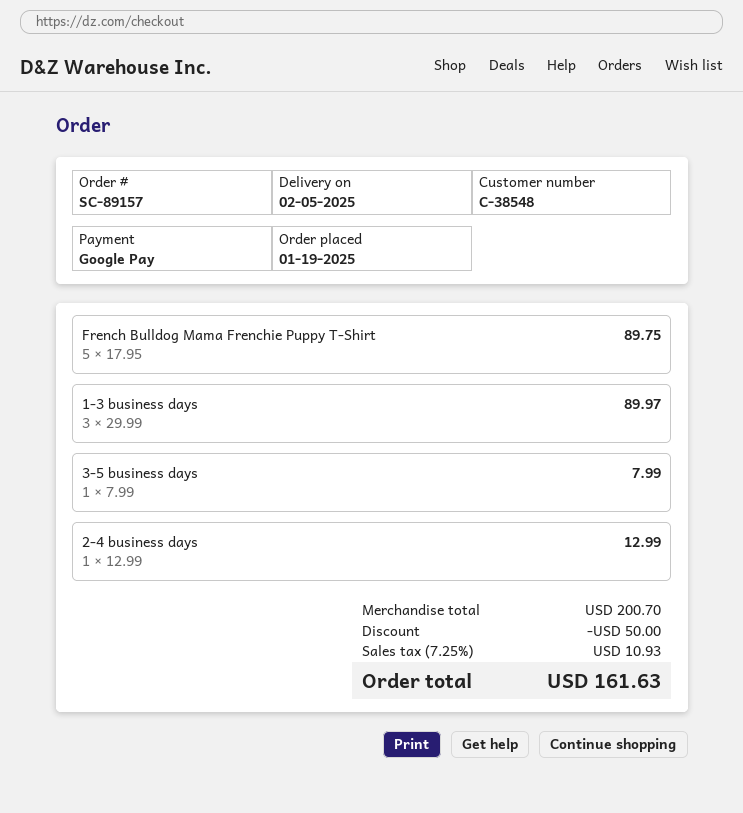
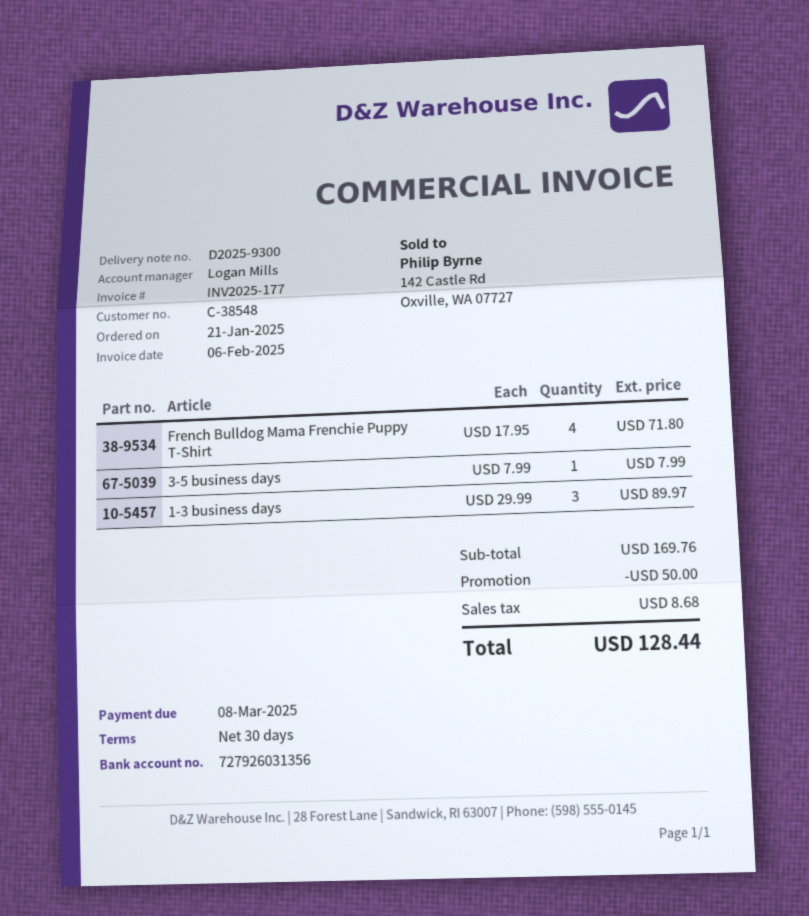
order date: 2025-01-19 -> 2025-01-21
French Bulldog Mama Frenchie Puppy T-Shirt: 5 x 17.95 = 89.75 -> 4 x 17.95 = 71.80
2-4 business days: 1 x 12.99 = 12.99 -> none
subtotal: 200.70 -> 169.76
tax: 10.93 -> 8.68
total: 161.63 -> 128.44

